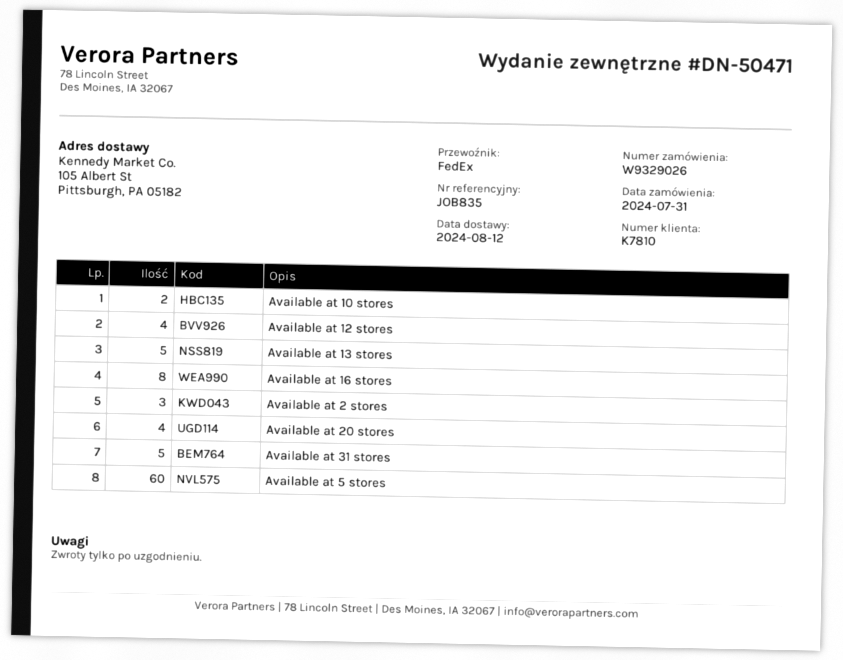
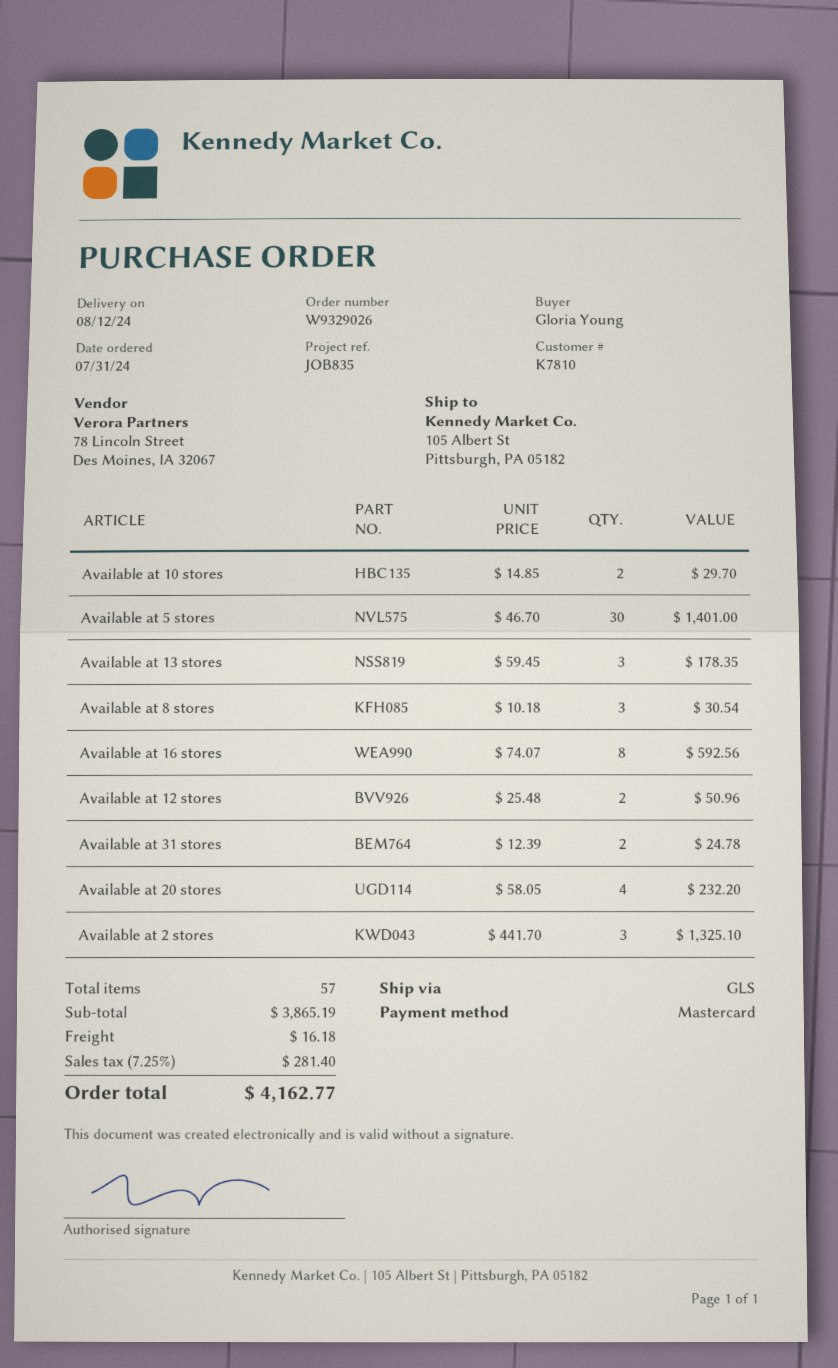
shipping method: FedEx -> GLS
Available at 12 stores: 4 -> 2
Available at 13 stores: 5 -> 3
Available at 31 stores: 5 -> 2
Available at 5 stores: 60 -> 30
Available at 8 stores: none -> 3

